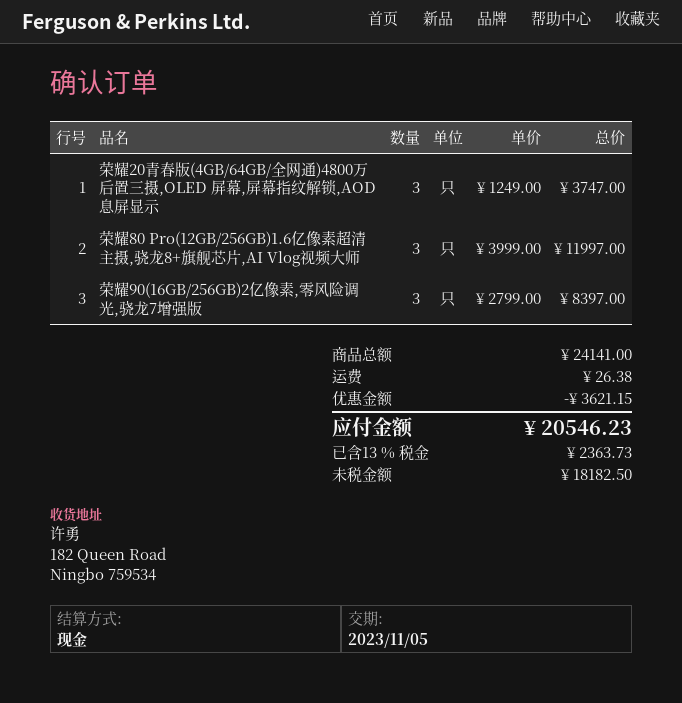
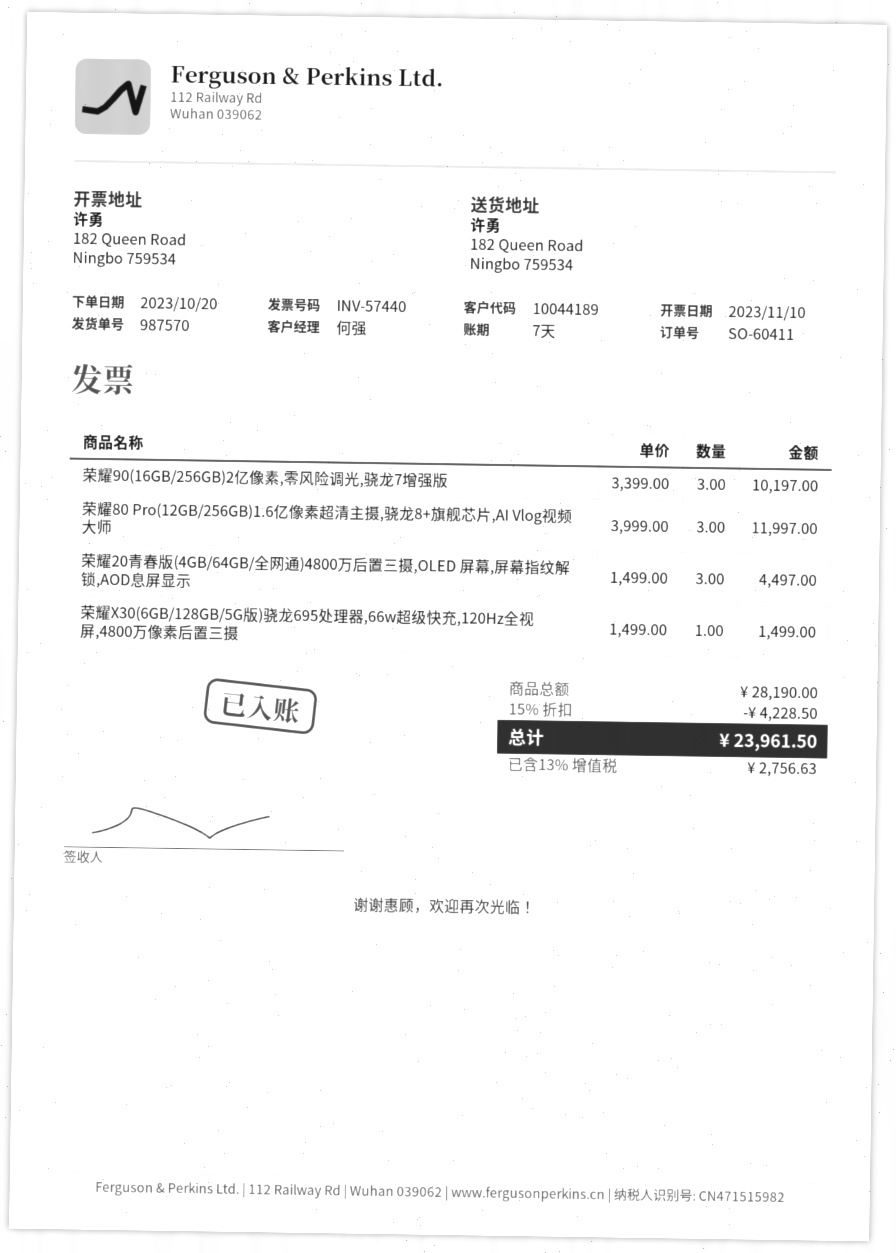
荣耀20青春版(4GB/64GB/全网通)4800万后置三摄,OLED 屏幕,屏幕指纹解锁,AOD息屏显示: 3 x 1249.00 = 3747.00 -> 3 x 1499.00 = 4497.00
荣耀90(16GB/256GB)2亿像素,零风险调光,骁龙7增强版: 3 x 2799.00 = 8397.00 -> 3 x 3399.00 = 10197.00
荣耀X30(6GB/128GB/5G版)骁龙695处理器,66w超级快充,120Hz全视屏,4800万像素后置三摄: none -> 1 x 1499.00 = 1499.00
subtotal: 24141.00 -> 28190.00
discount: 3621.15 -> 4228.50
shipping: 26.38 -> none
tax: 13% = 2363.73 -> 13% = 2756.63
total: 20546.23 -> 23961.50

